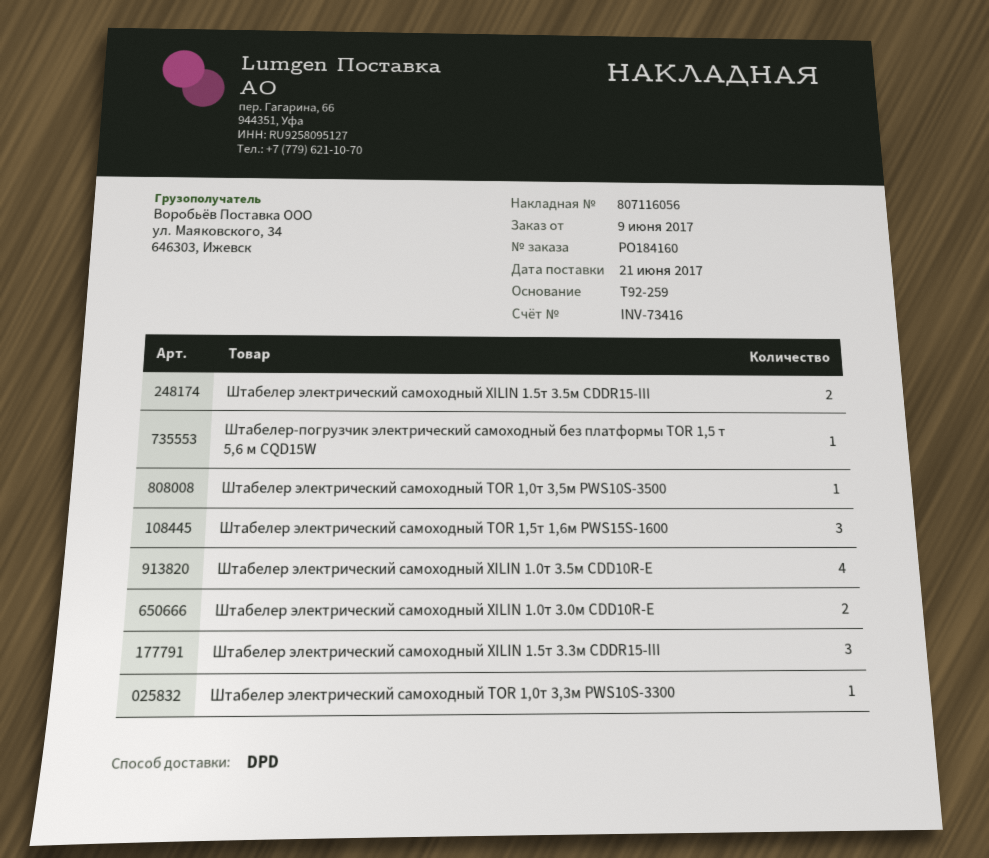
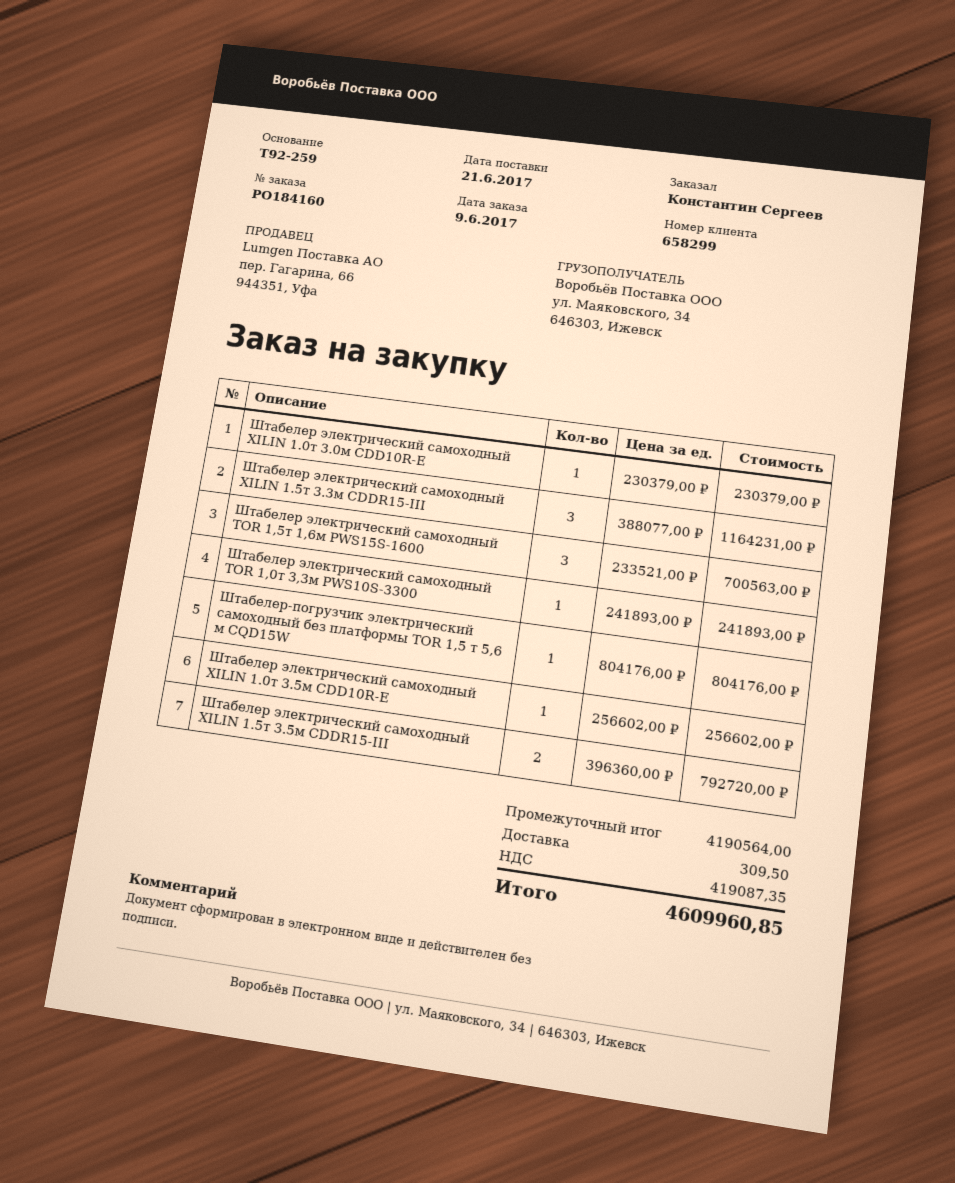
Штабелер электрический самоходный TOR 1,0т 3,5м PWS10S-3500: 1 -> none
Штабелер электрический самоходный XILIN 1.0т 3.5м CDD10R-E: 4 -> 1
Штабелер электрический самоходный XILIN 1.0т 3.0м CDD10R-E: 2 -> 1

